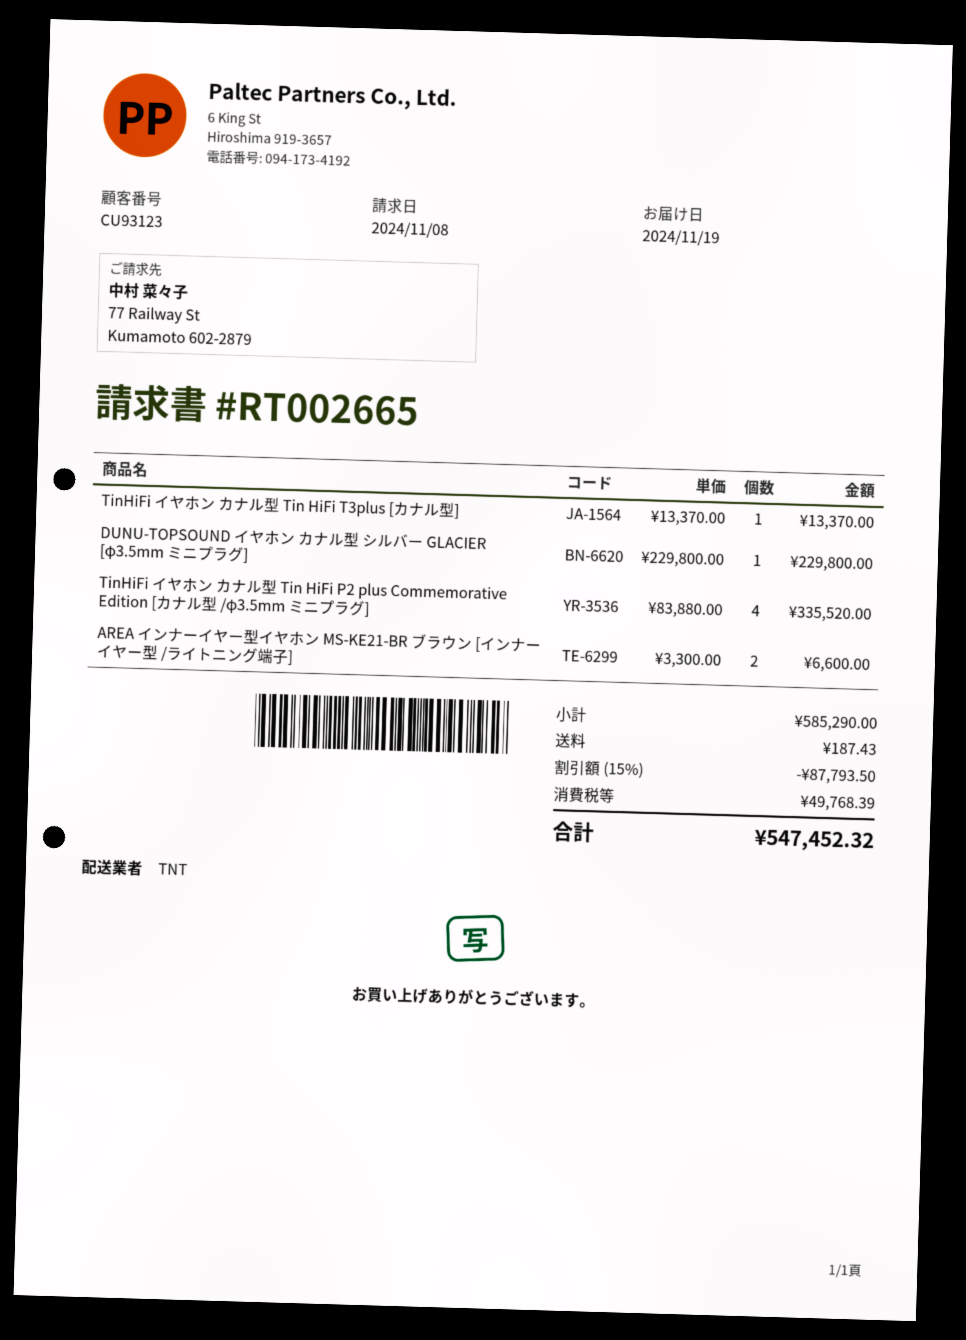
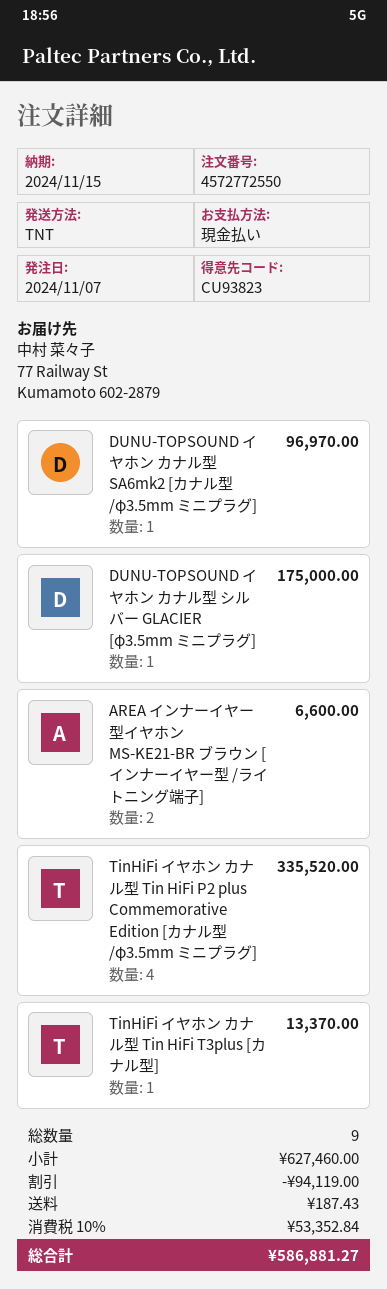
delivery date: 2024-11-19 -> 2024-11-15
customer number: CU93123 -> CU93823
DUNU-TOPSOUND イヤホン カナル型 シルバー GLACIER [φ3.5mm ミニプラグ]: 1 for 229800.00 -> 1 for 175000.00
DUNU-TOPSOUND イヤホン カナル型 SA6mk2 [カナル型 /φ3.5mm ミニプラグ]: none -> 1 for 96970.00
subtotal: 585290.00 -> 627460.00
discount: 87793.50 -> 94119.00
tax: 49768.39 -> 53352.84
total: 547452.32 -> 586881.27

